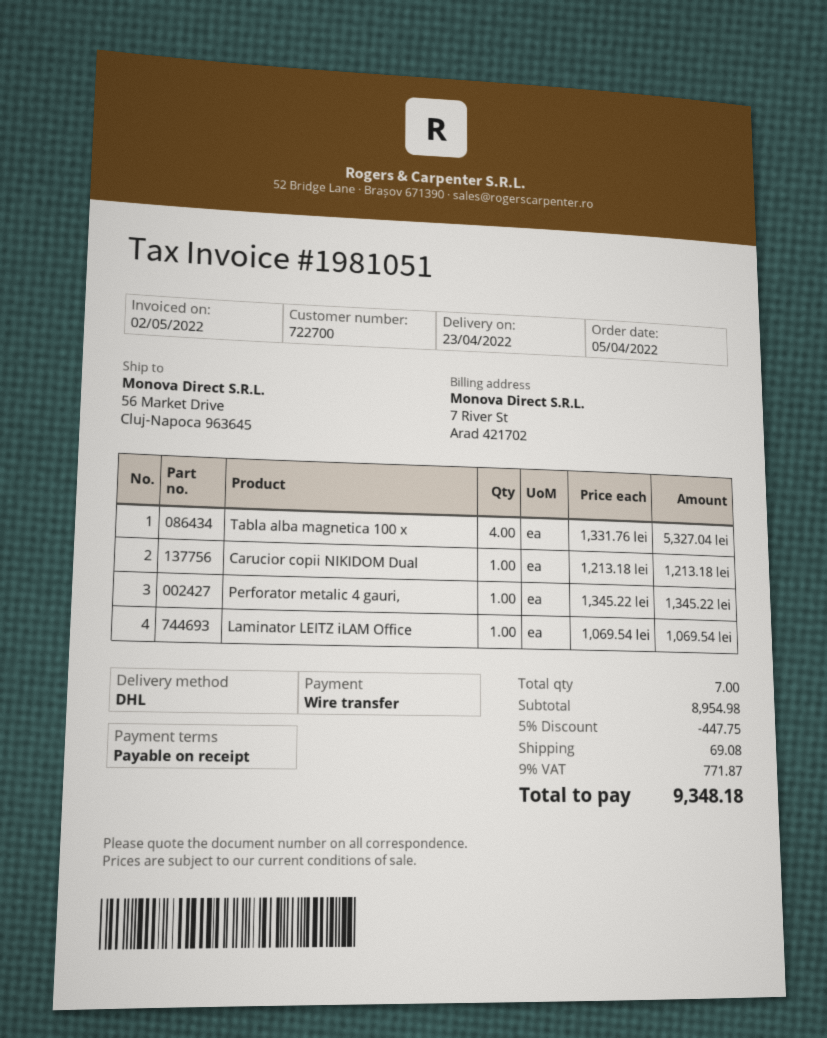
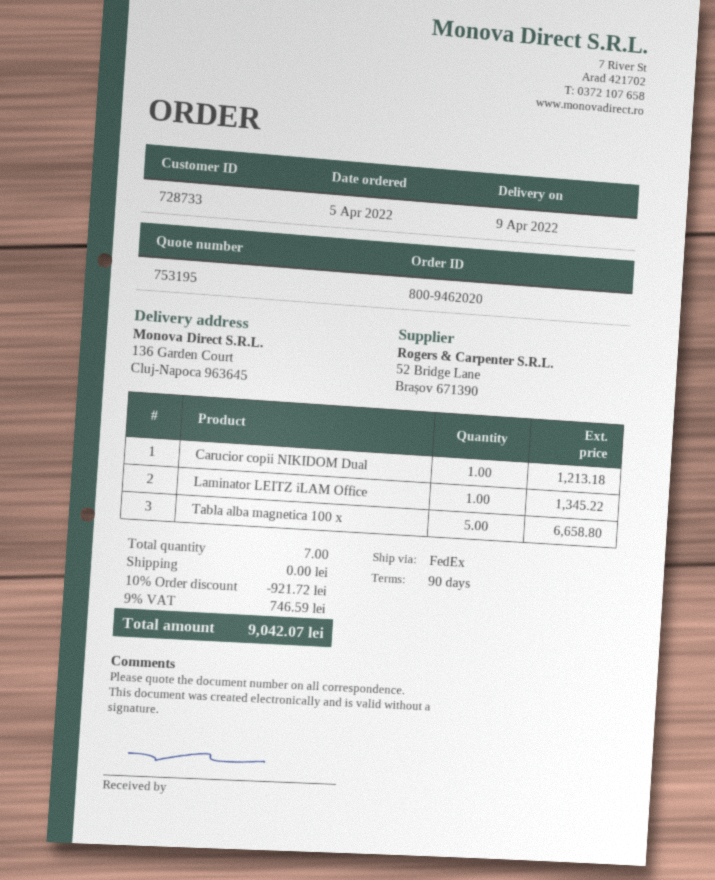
delivery date: 2022-04-23 -> 2022-04-09
payment terms: on receipt -> 90 days
customer number: 722700 -> 728733
shipping method: DHL -> FedEx
ship to: 56 Market Drive, Cluj-Napoca 963645 -> 136 Garden Court, Cluj-Napoca 963645
Tabla alba magnetica 100 x: 4 for 5327.04 -> 5 for 6658.80
Perforator metalic 4 gauri,: 1 for 1345.22 -> none
Laminator LEITZ iLAM Office: 1 for 1069.54 -> 1 for 1345.22
discount: 5% = 447.75 -> 10% = 921.72
shipping: 69.08 -> 0.00
tax: 9% = 771.87 -> 9% = 746.59
total: 9348.18 -> 9042.07

